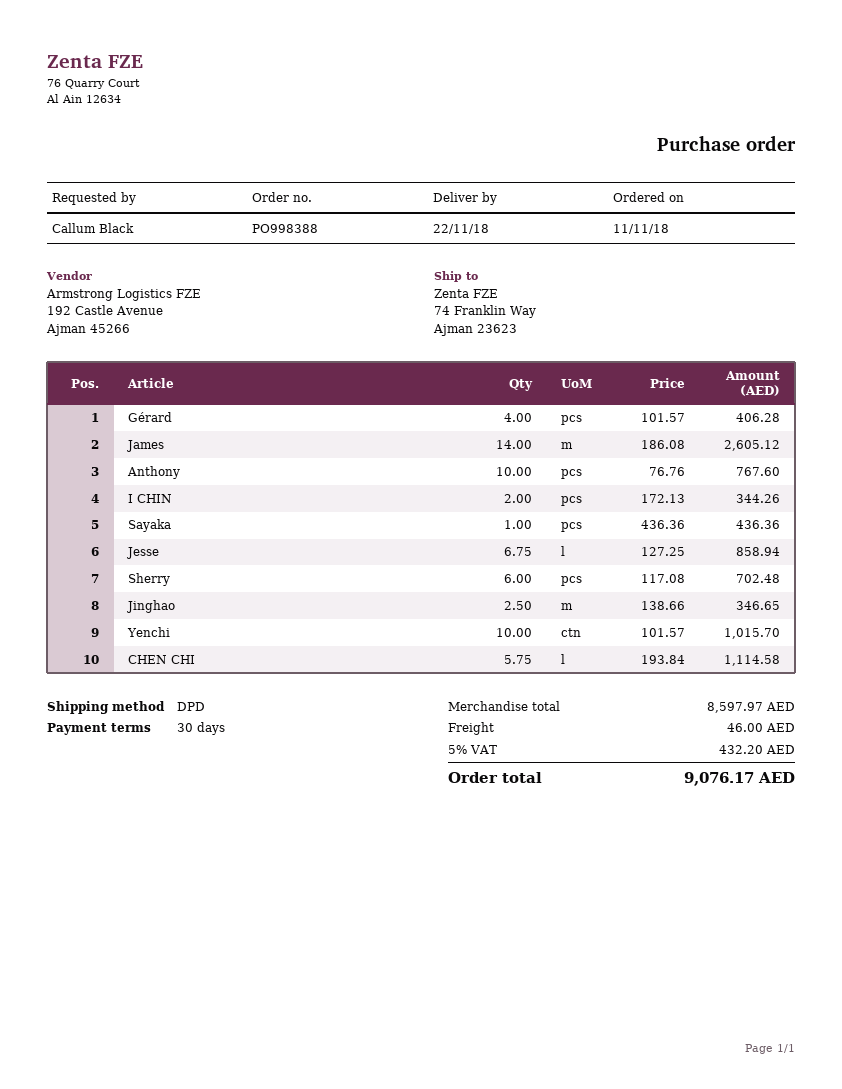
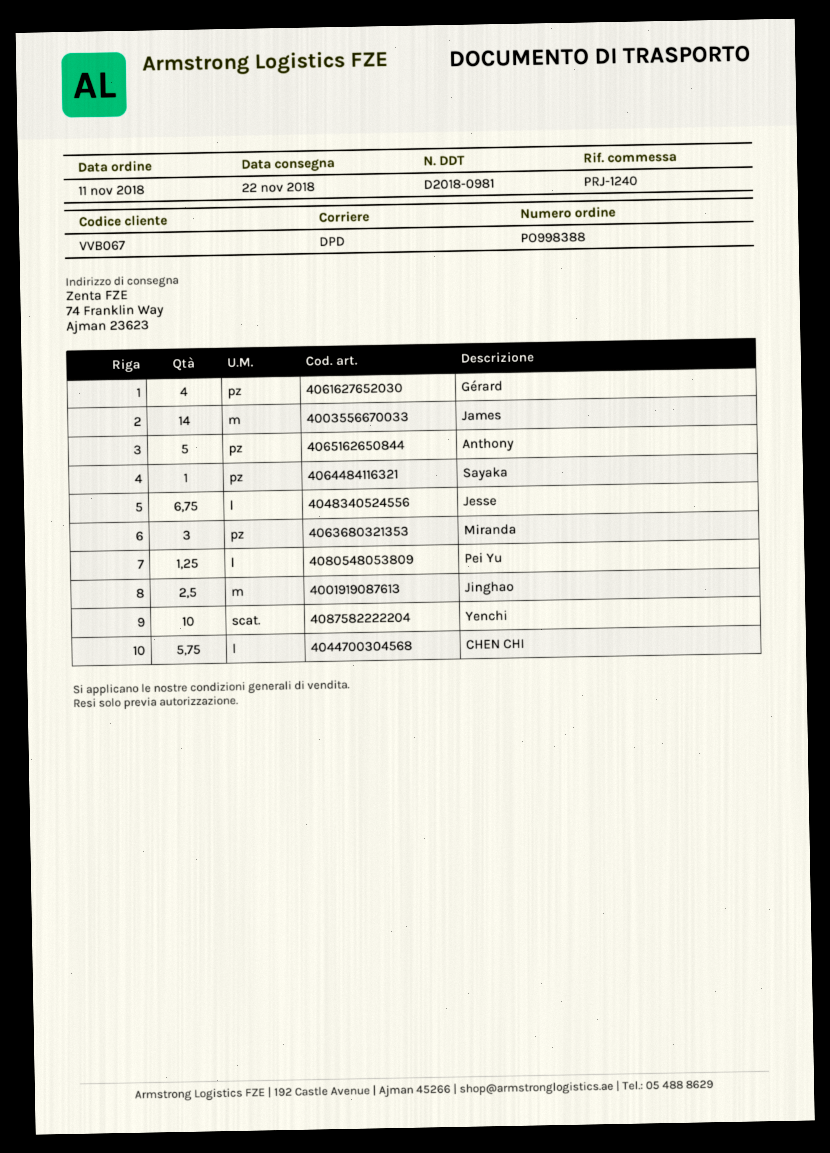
Anthony: 10 -> 5
I CHIN: 2 -> none
Sherry: 6 -> none
Miranda: none -> 3
Pei Yu: none -> 1.25

